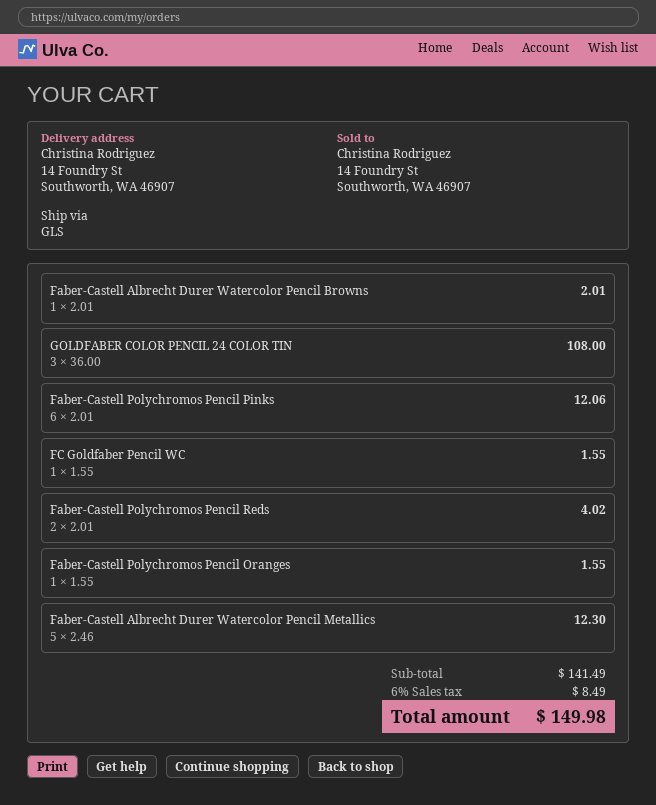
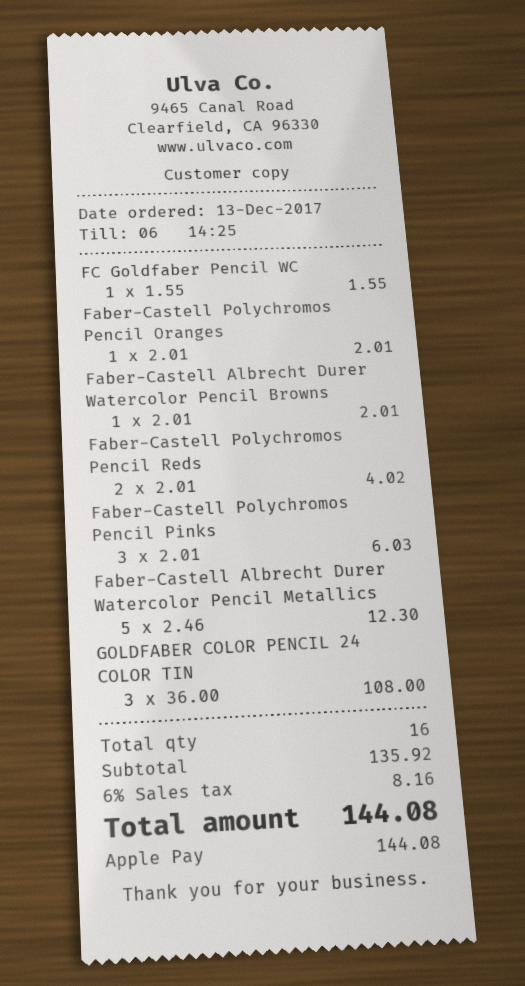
Faber-Castell Polychromos Pencil Pinks: 6 x 2.01 = 12.06 -> 3 x 2.01 = 6.03
Faber-Castell Polychromos Pencil Oranges: 1 x 1.55 = 1.55 -> 1 x 2.01 = 2.01
subtotal: 141.49 -> 135.92
tax: 6% = 8.49 -> 6% = 8.16
total: 149.98 -> 144.08

